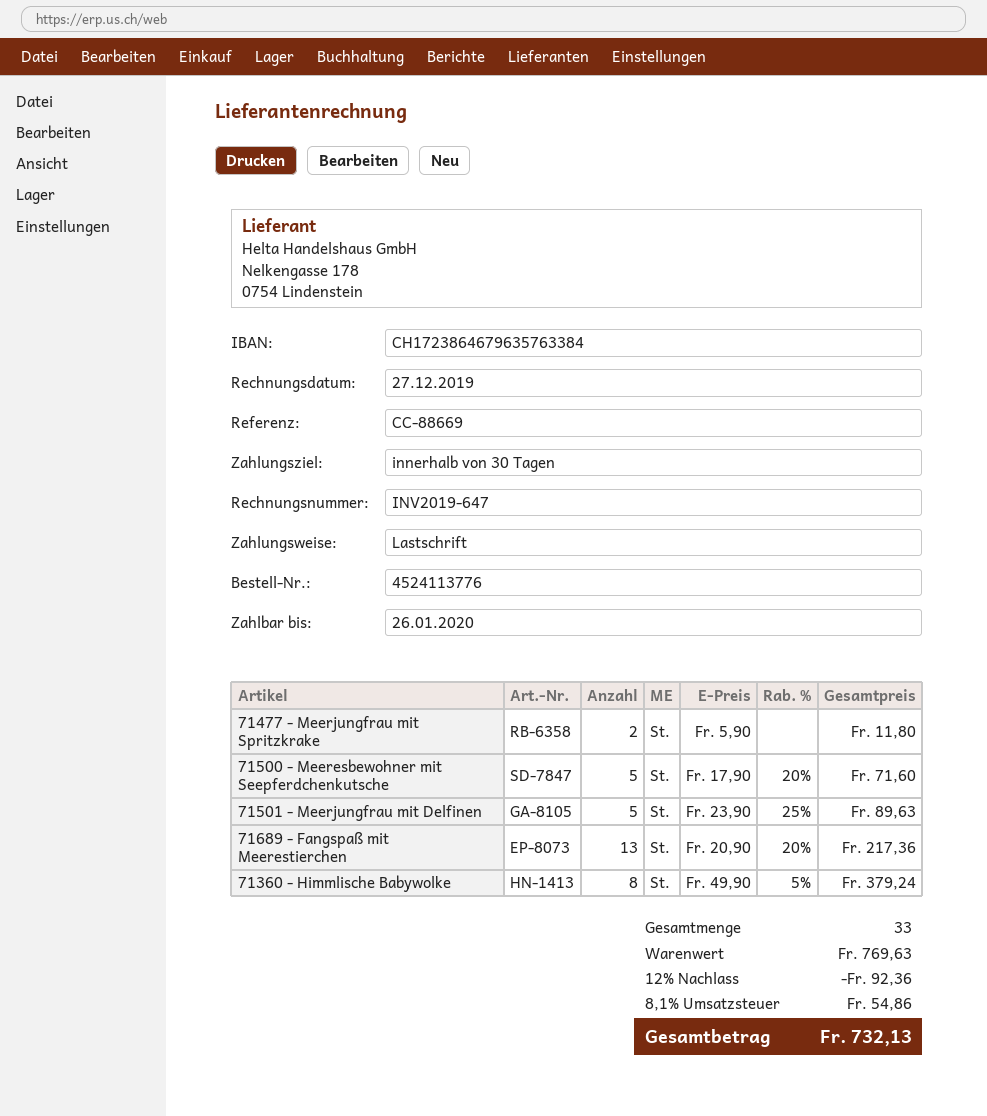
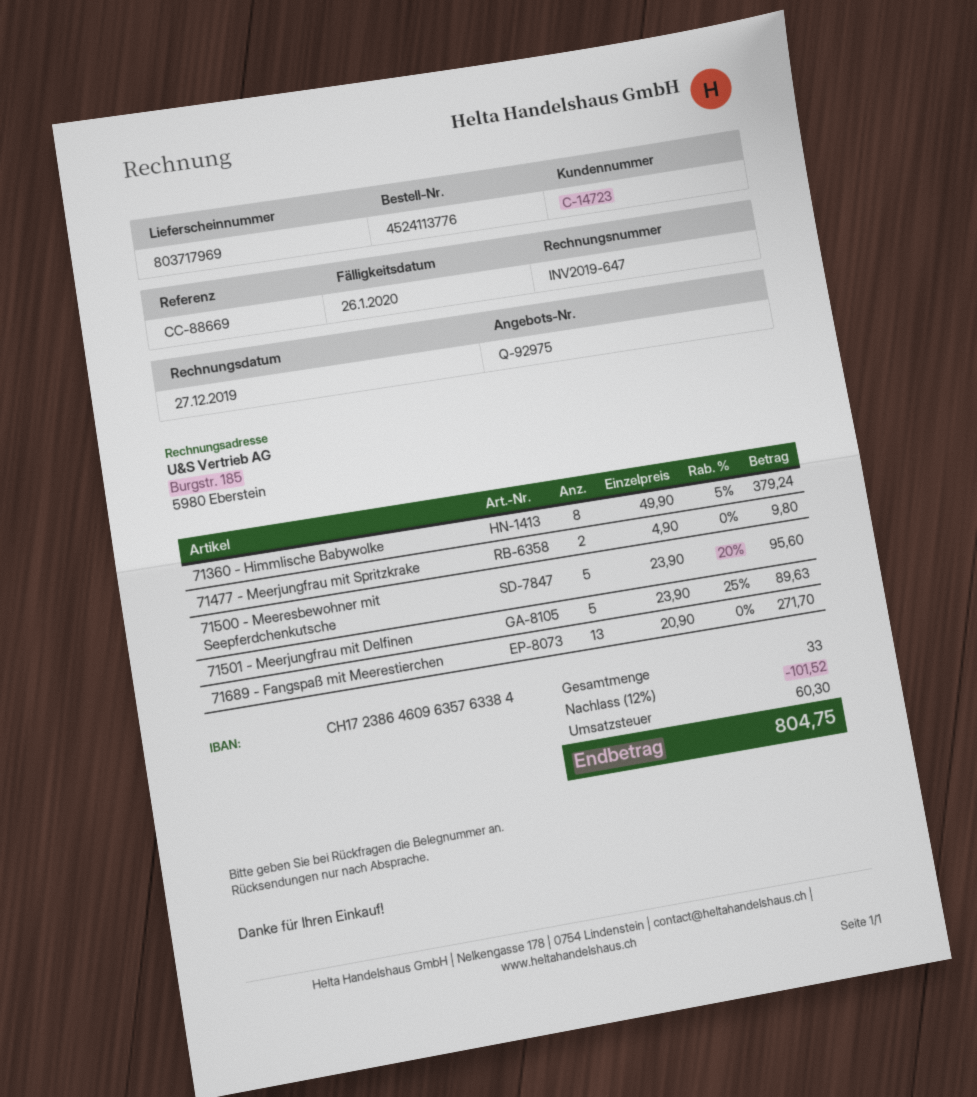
bank account: CH1723864679635763384 -> CH1723864609635763384
71477 - Meerjungfrau mit Spritzkrake: 2 x 5.90 = 11.80 -> 2 x 4.90 = 9.80
71500 - Meeresbewohner mit Seepferdchenkutsche: 5 x 17.90 - 20% = 71.60 -> 5 x 23.90 - 20% = 95.60
71689 - Fangspaß mit Meerestierchen: 13 x 20.90 - 20% = 217.36 -> 13 x 20.90 = 271.70
discount: 12% = 92.36 -> 12% = 101.52
tax: 54.86 -> 60.30
total: 732.13 -> 804.75

